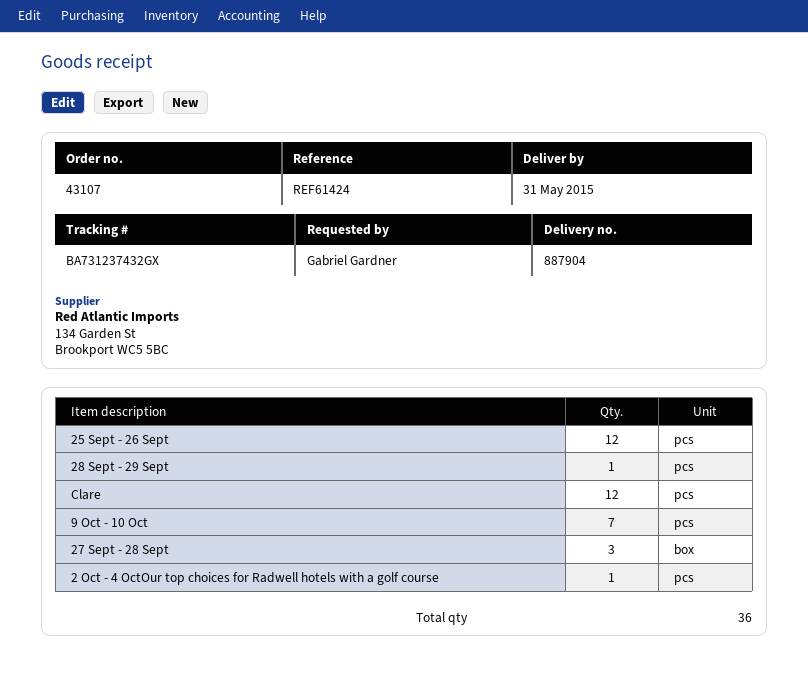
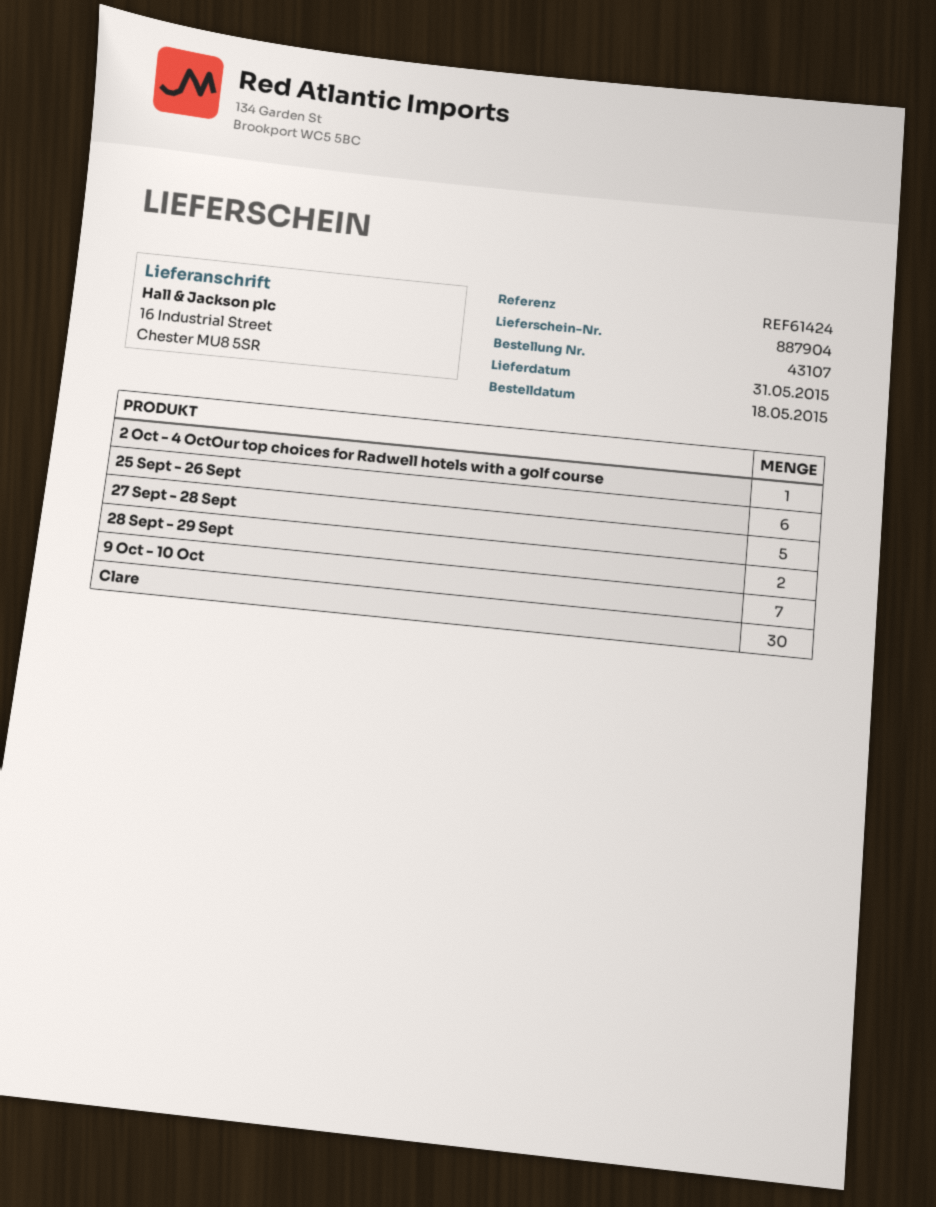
25 Sept - 26 Sept: 12 -> 6
28 Sept - 29 Sept: 1 -> 2
Clare: 12 -> 30
27 Sept - 28 Sept: 3 -> 5

